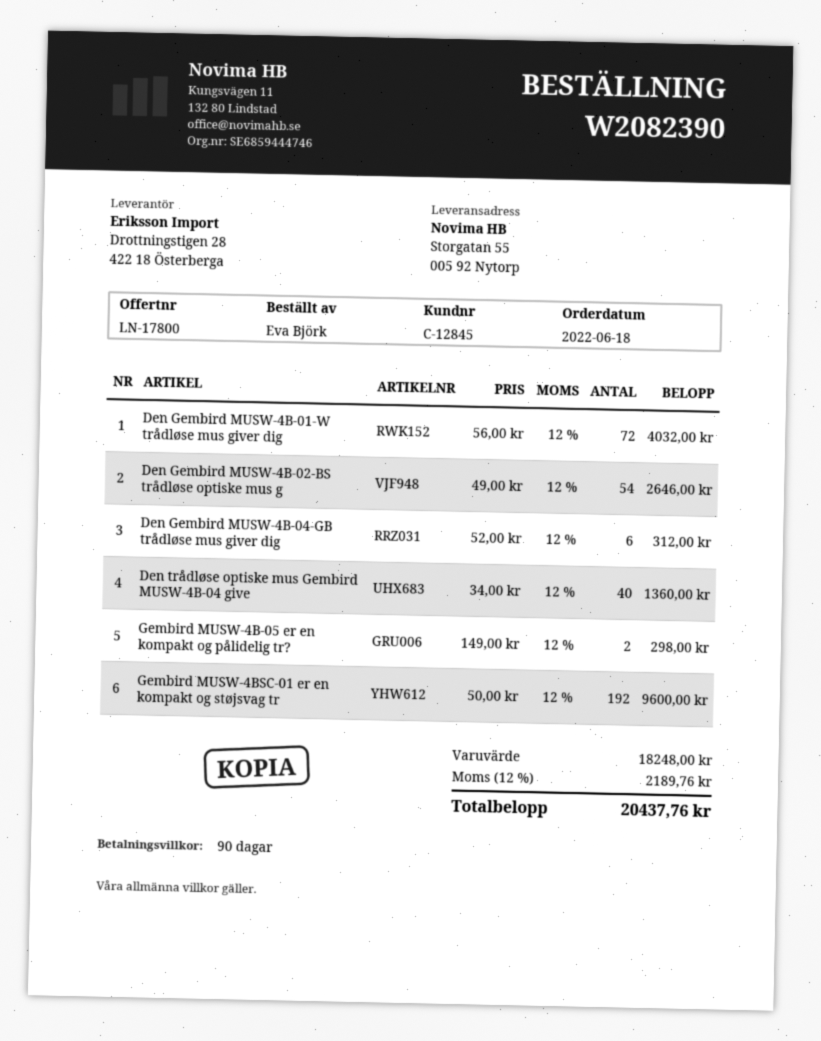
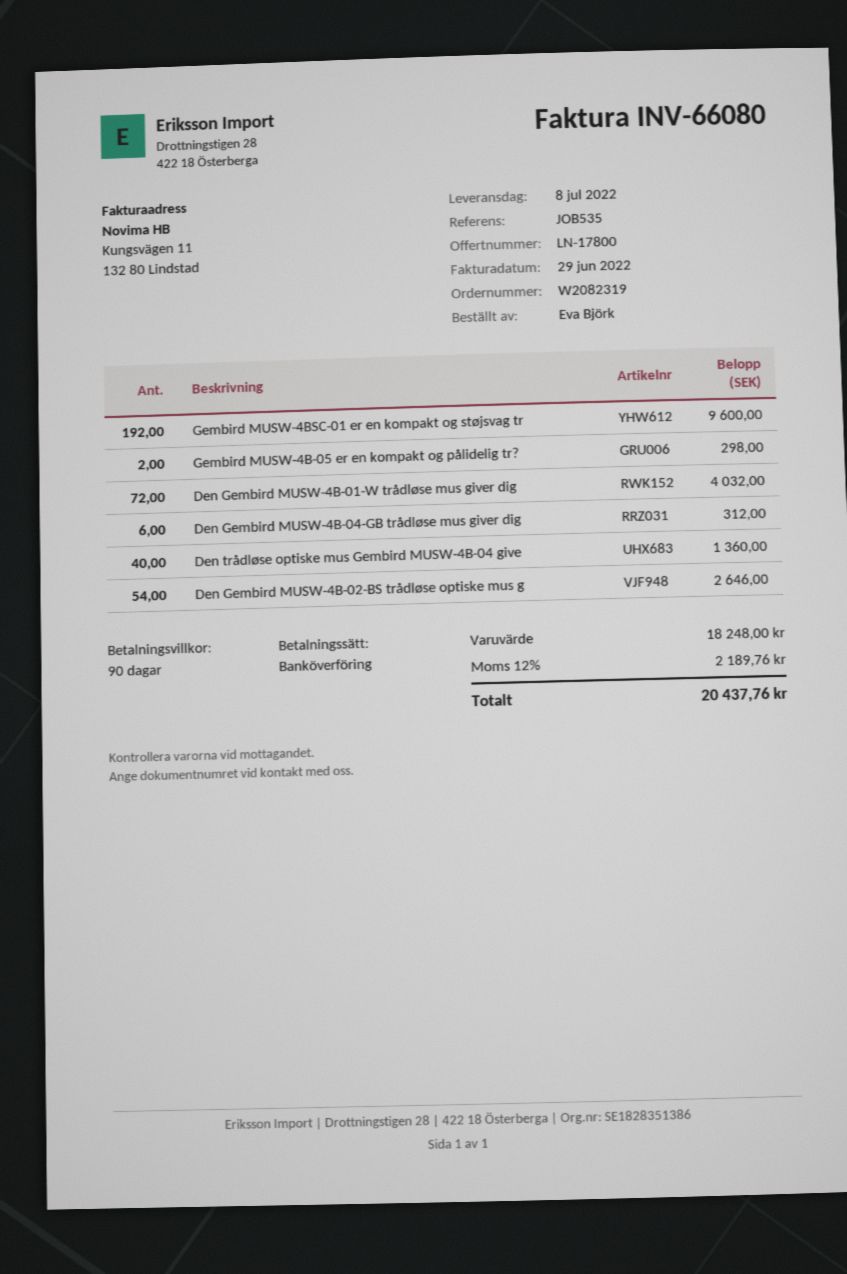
order number: W2082390 -> W2082319

